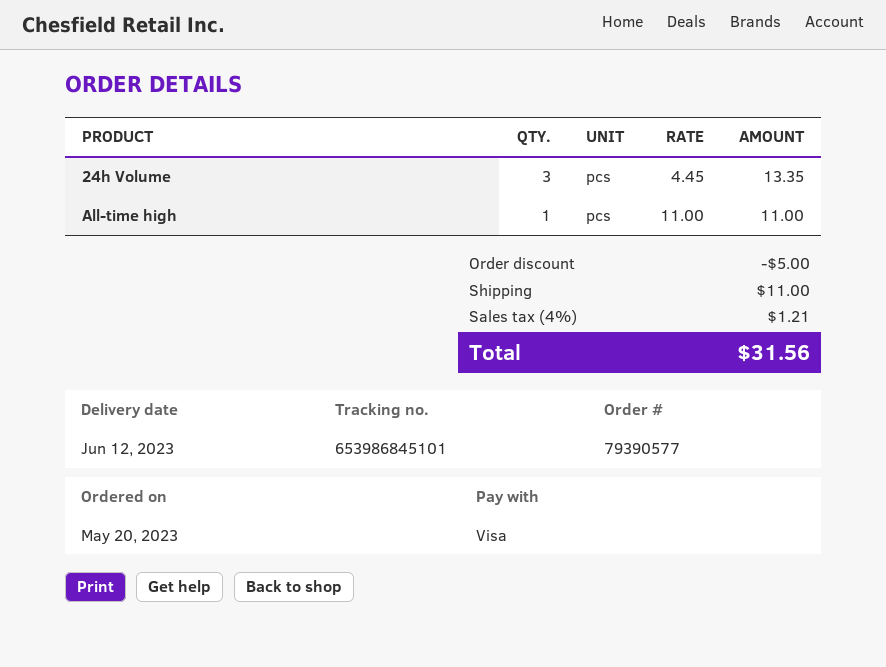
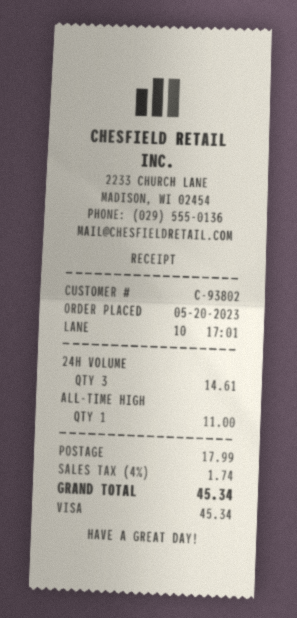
24h Volume: 3 for 13.35 -> 3 for 14.61
discount: 5.00 -> none
shipping: 11.00 -> 17.99
tax: 4% = 1.21 -> 4% = 1.74
total: 31.56 -> 45.34

